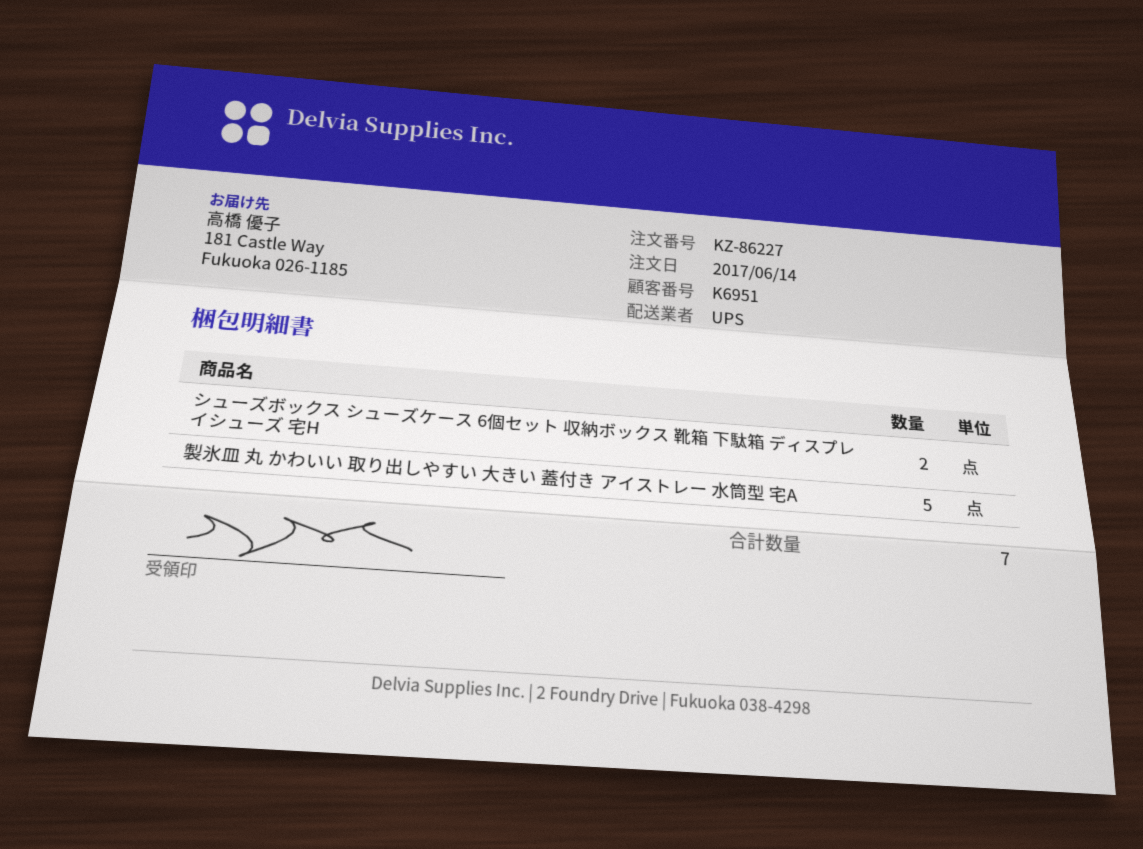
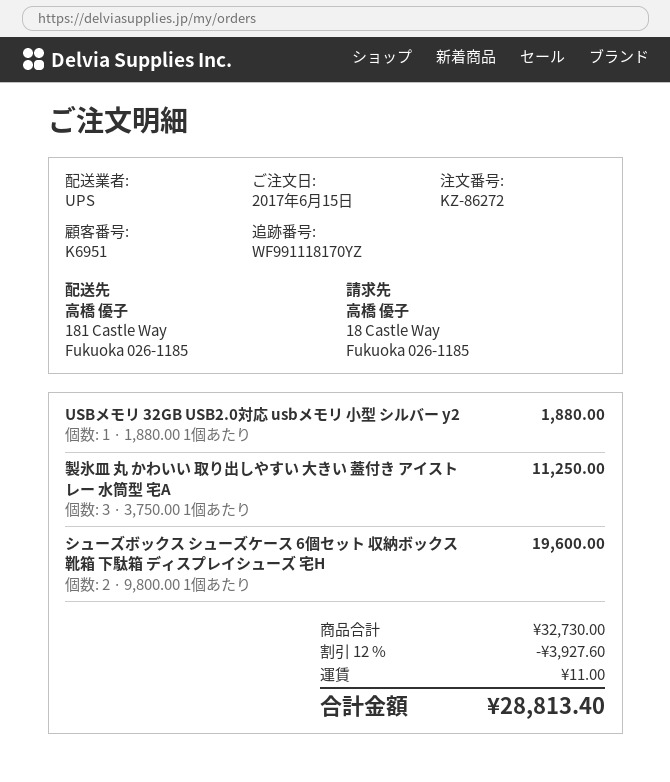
order number: KZ-86227 -> KZ-86272
order date: 2017-06-14 -> 2017-06-15
製氷皿 丸 かわいい 取り出しやすい 大きい 蓋付き アイストレー 水筒型 宅A: 5 -> 3
USBメモリ 32GB USB2.0対応 usbメモリ 小型 シルバー y2: none -> 1

